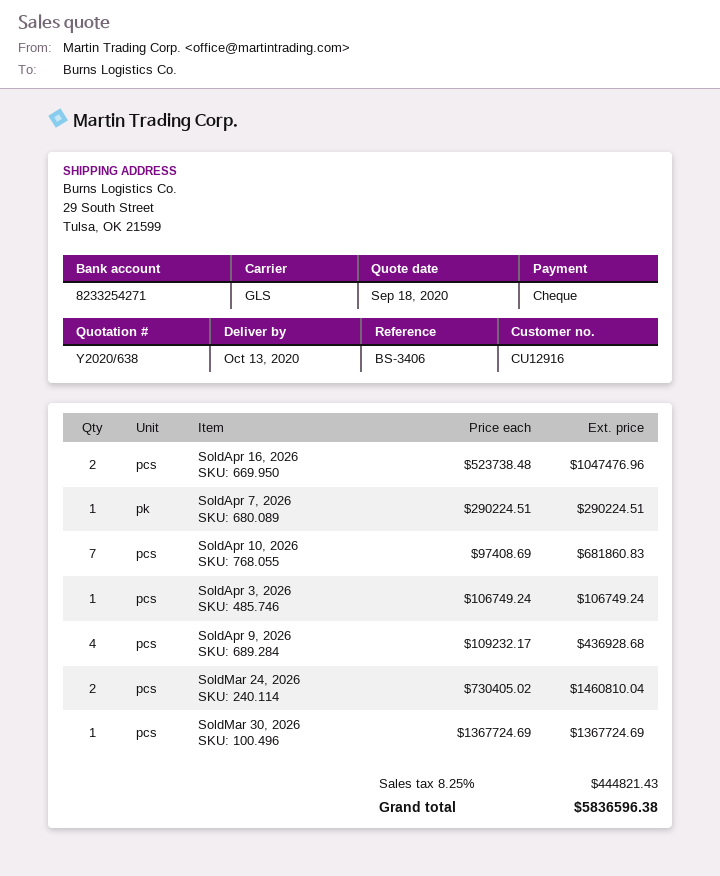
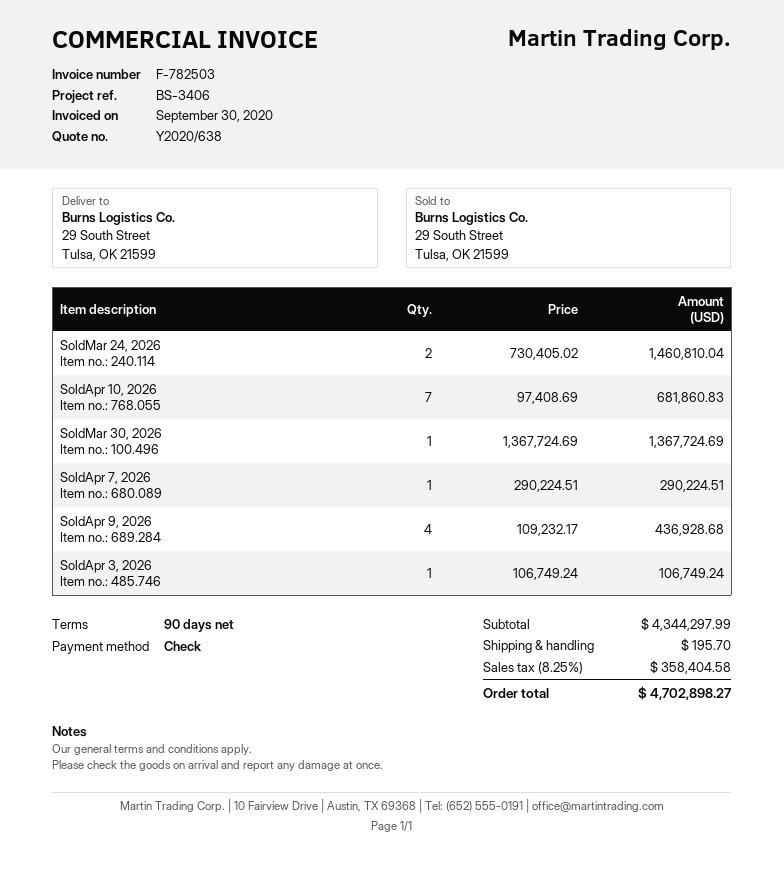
SoldApr 16, 2026: 2 x 523738.48 = 1047476.96 -> none
shipping: none -> 195.70
tax: 8.25% = 444821.43 -> 8.25% = 358404.58
total: 5836596.38 -> 4702898.27

